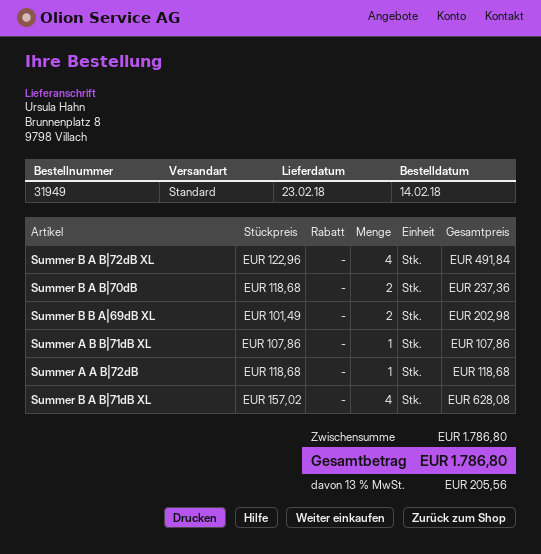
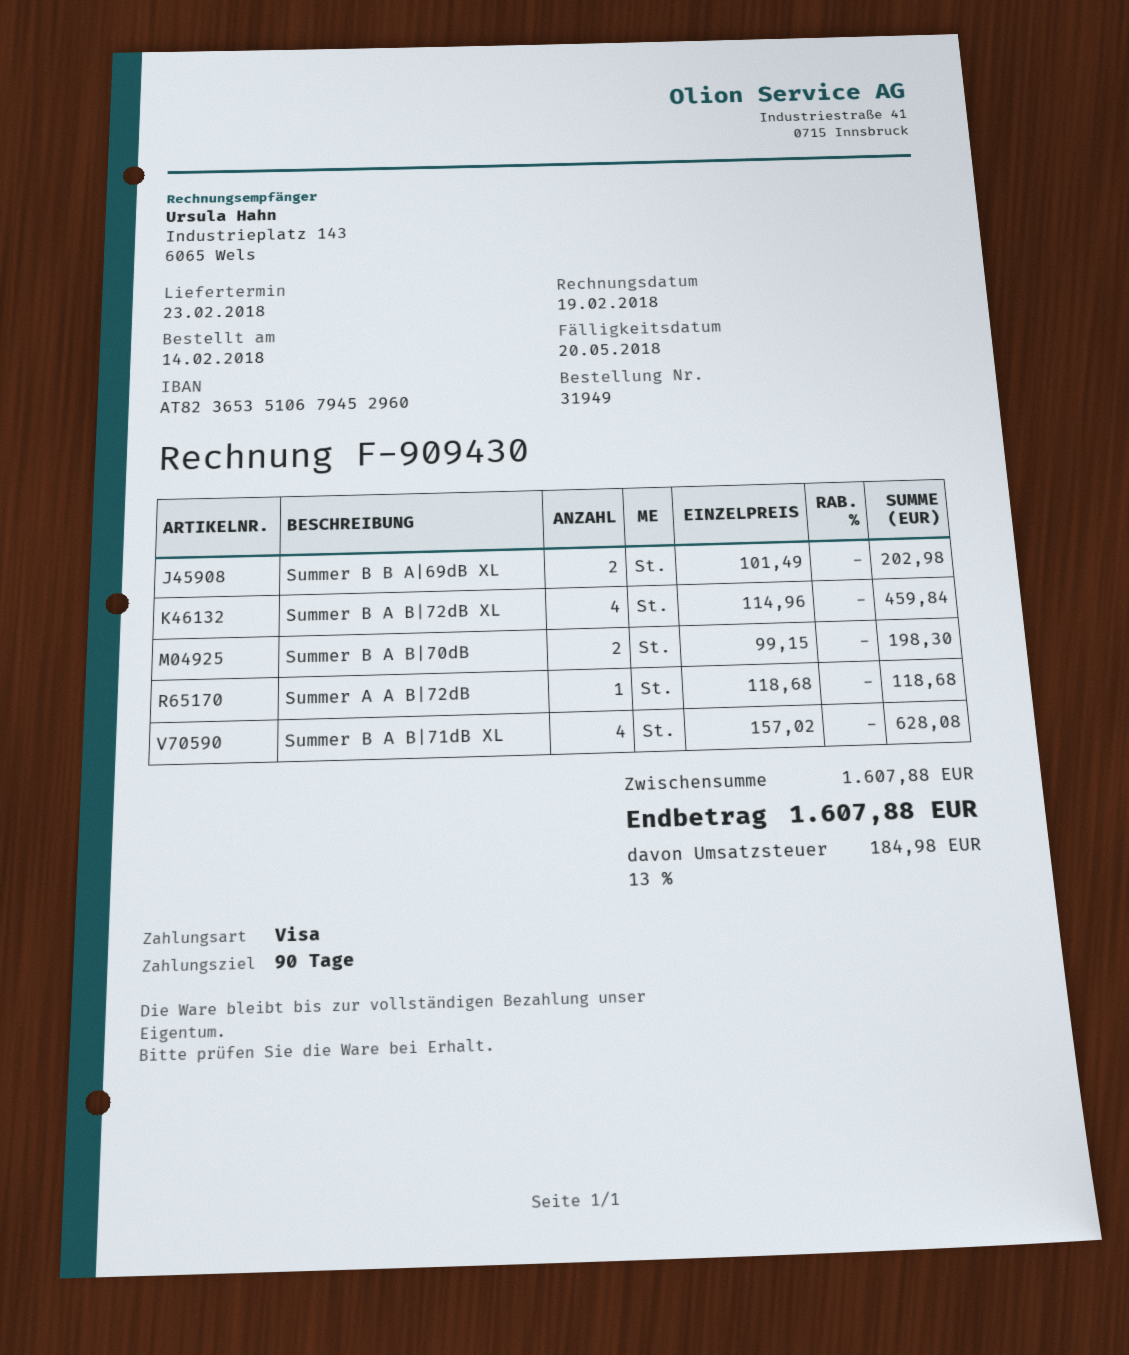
Summer B A B|72dB XL: 4 x 122.96 = 491.84 -> 4 x 114.96 = 459.84
Summer B A B|70dB: 2 x 118.68 = 237.36 -> 2 x 99.15 = 198.30
Summer A B B|71dB XL: 1 x 107.86 = 107.86 -> none
subtotal: 1786.80 -> 1607.88
tax: 13% = 205.56 -> 13% = 184.98
total: 1786.80 -> 1607.88

